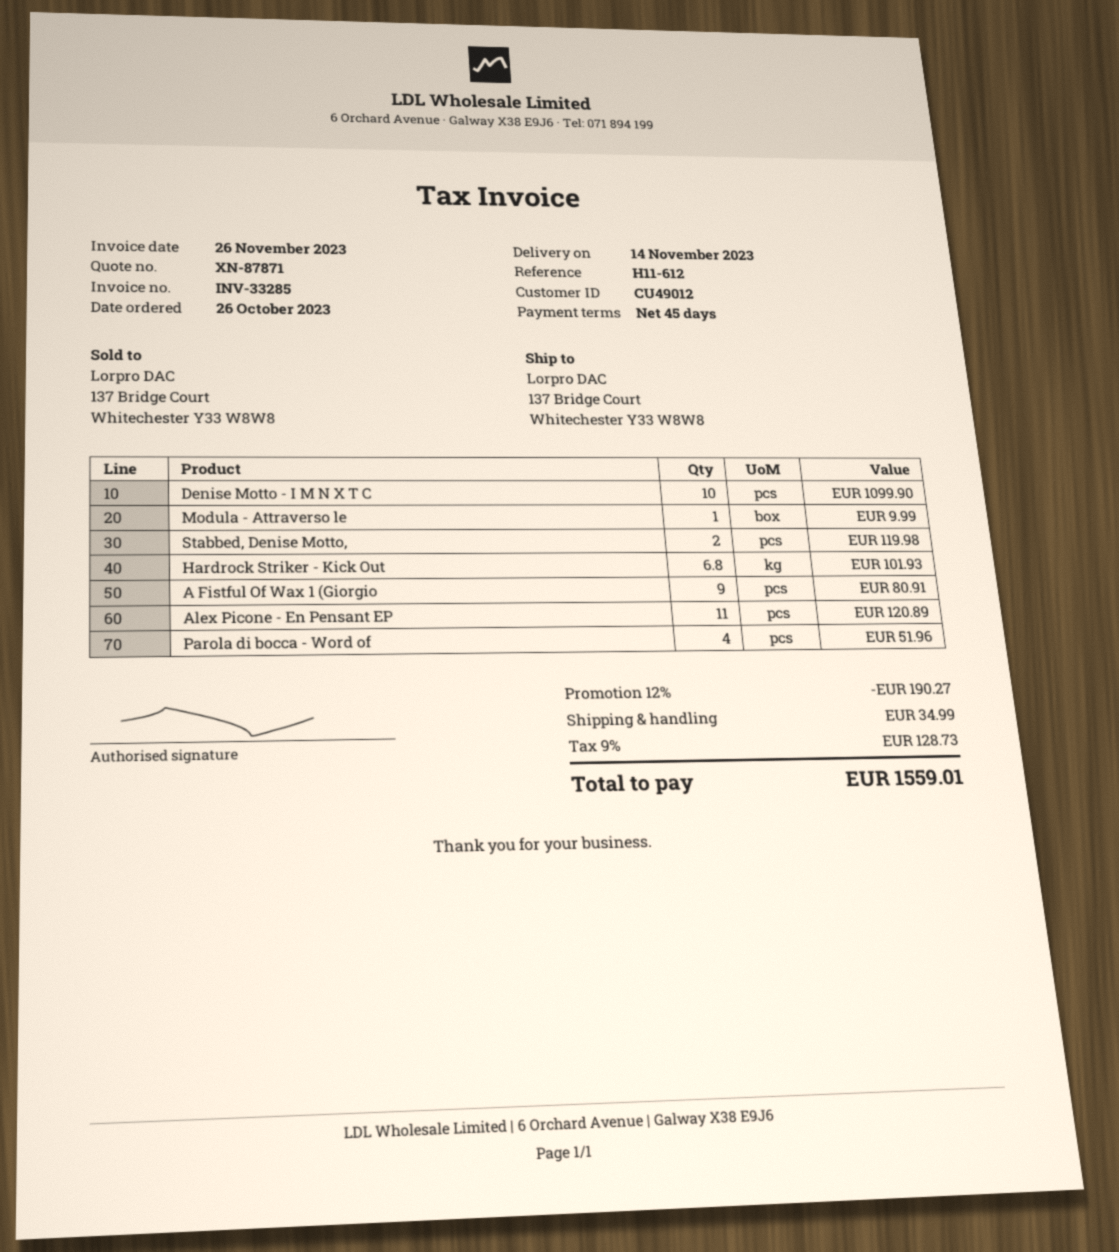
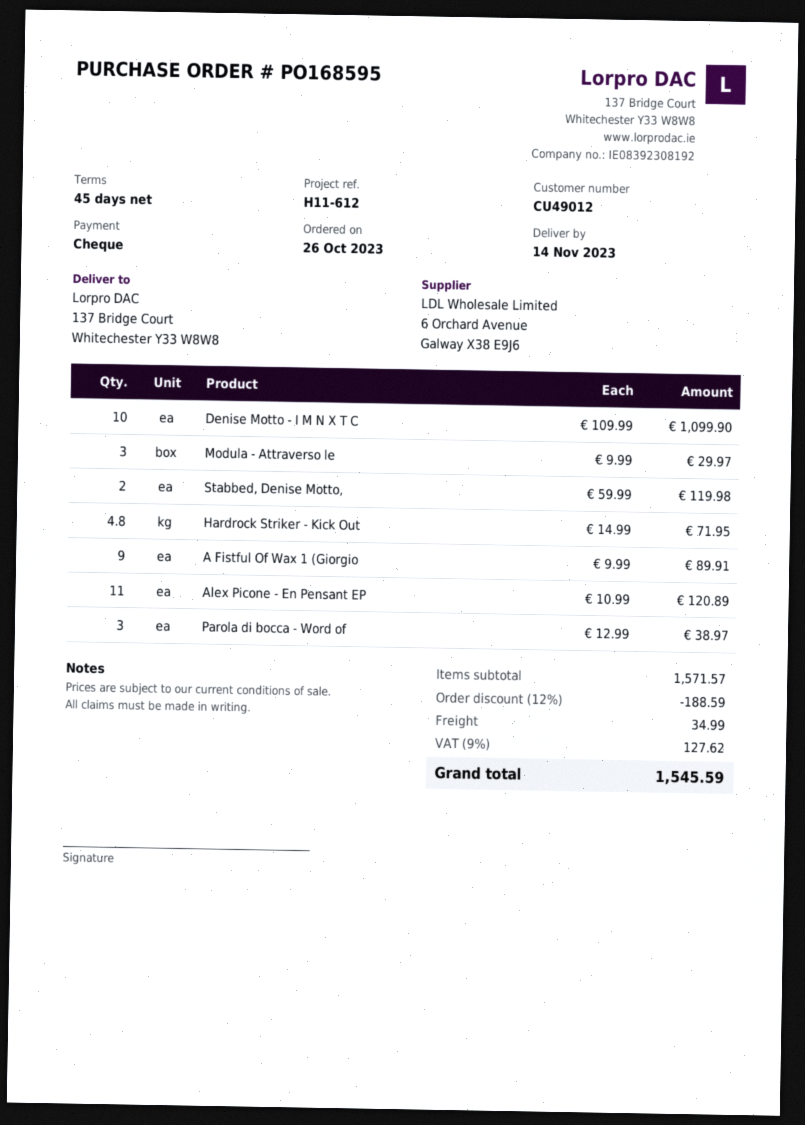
Modula - Attraverso le: 1 for 9.99 -> 3 for 29.97
Hardrock Striker - Kick Out: 6.8 for 101.93 -> 4.8 for 71.95
A Fistful Of Wax 1 (Giorgio: 9 for 80.91 -> 9 for 89.91
Parola di bocca - Word of: 4 for 51.96 -> 3 for 38.97
discount: 12% = 190.27 -> 12% = 188.59
tax: 9% = 128.73 -> 9% = 127.62
total: 1559.01 -> 1545.59

